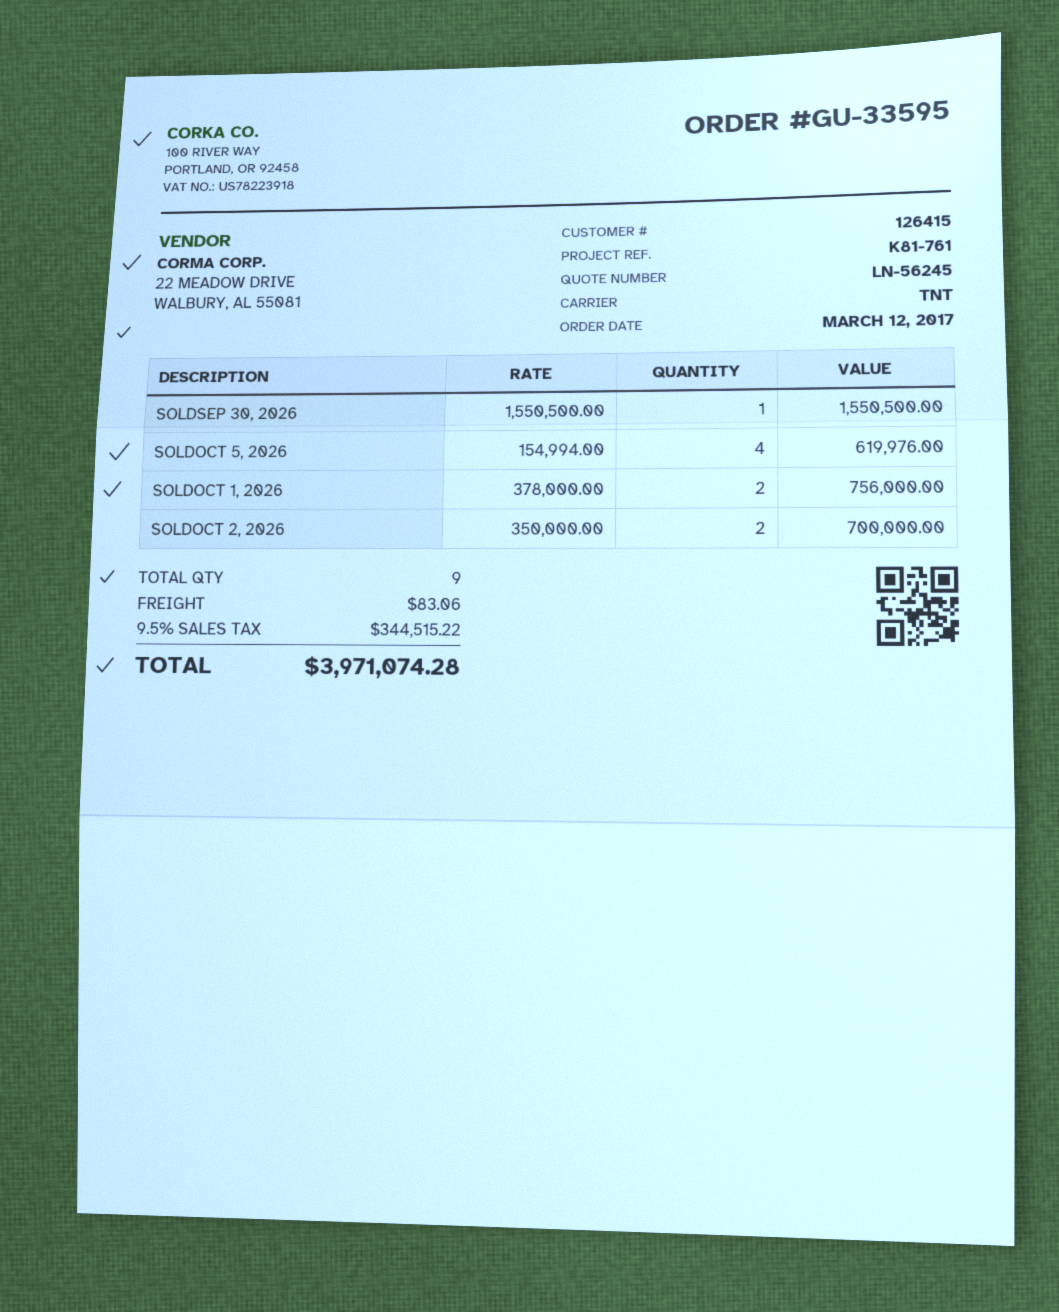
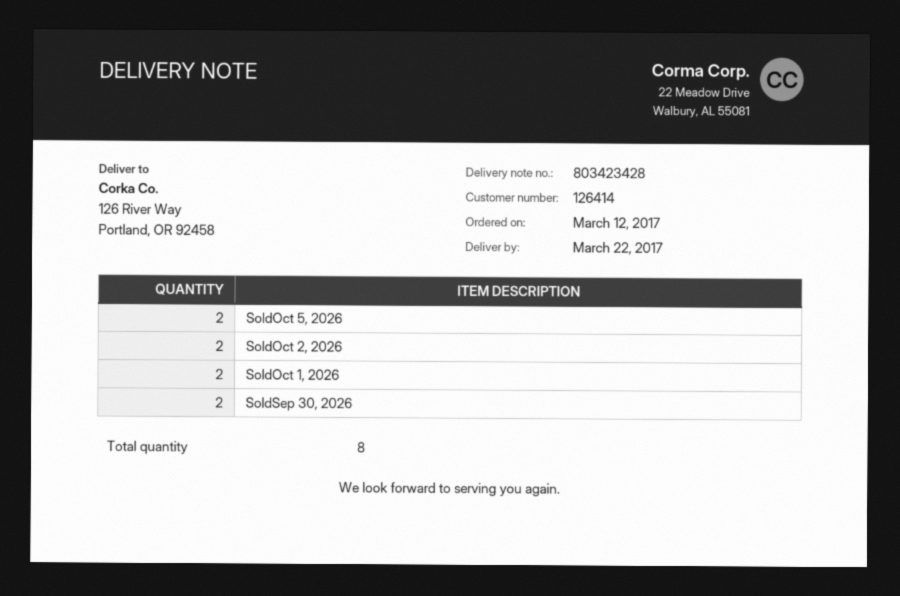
customer number: 126415 -> 126414
SOLDSEP 30, 2026: 1 -> 2
SOLDOCT 5, 2026: 4 -> 2
total quantity: 9 -> 8

